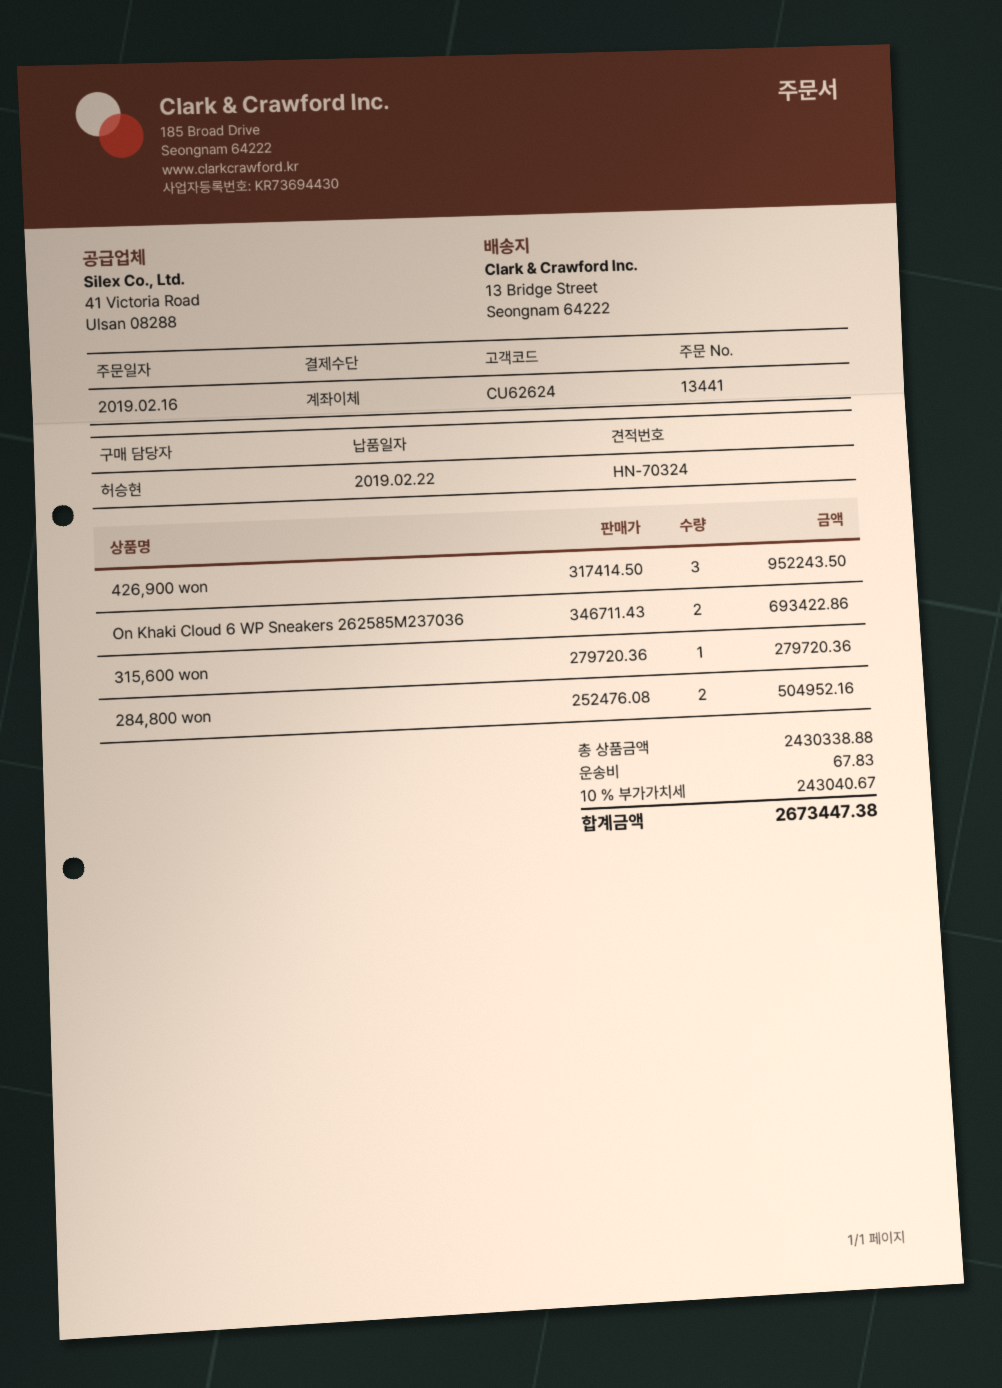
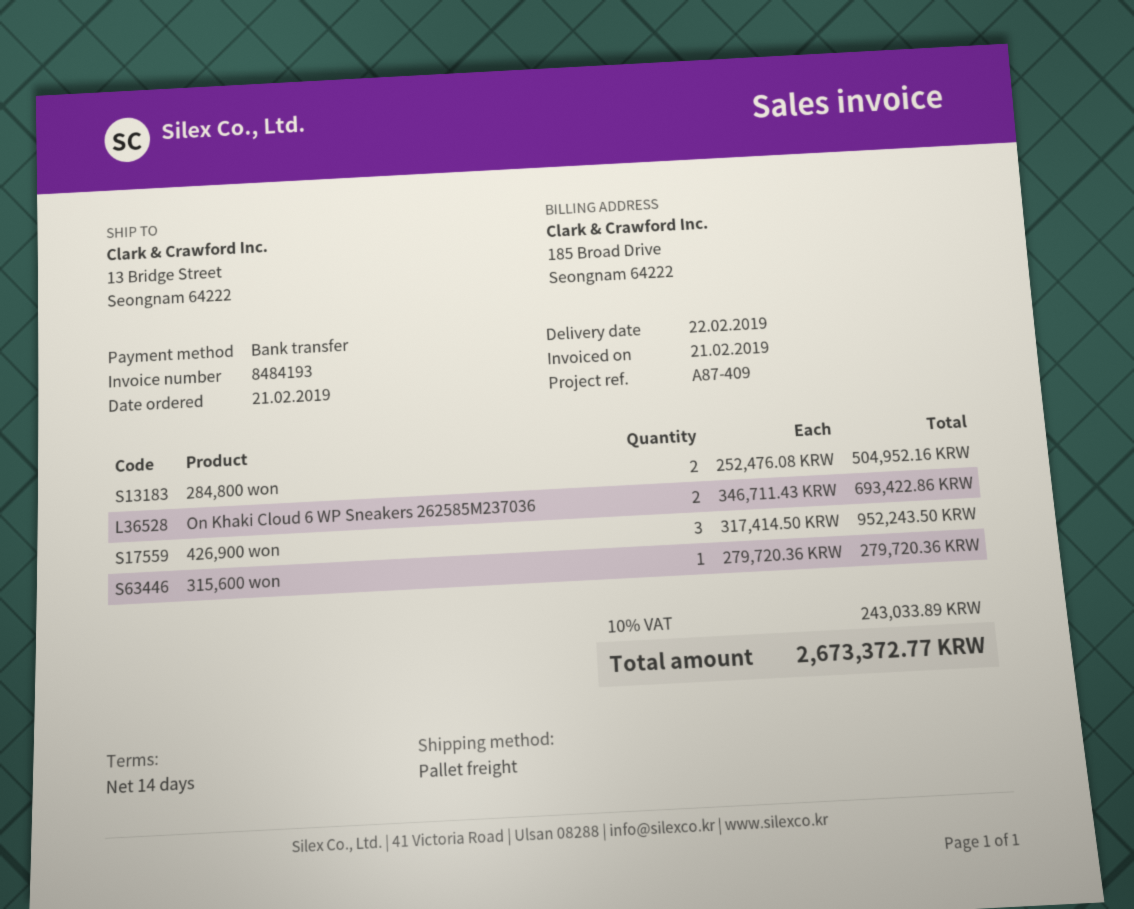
order date: 2019-02-16 -> 2019-02-21
shipping: 67.83 -> none
tax: 10% = 243040.67 -> 10% = 243033.89
total: 2673447.38 -> 2673372.77

